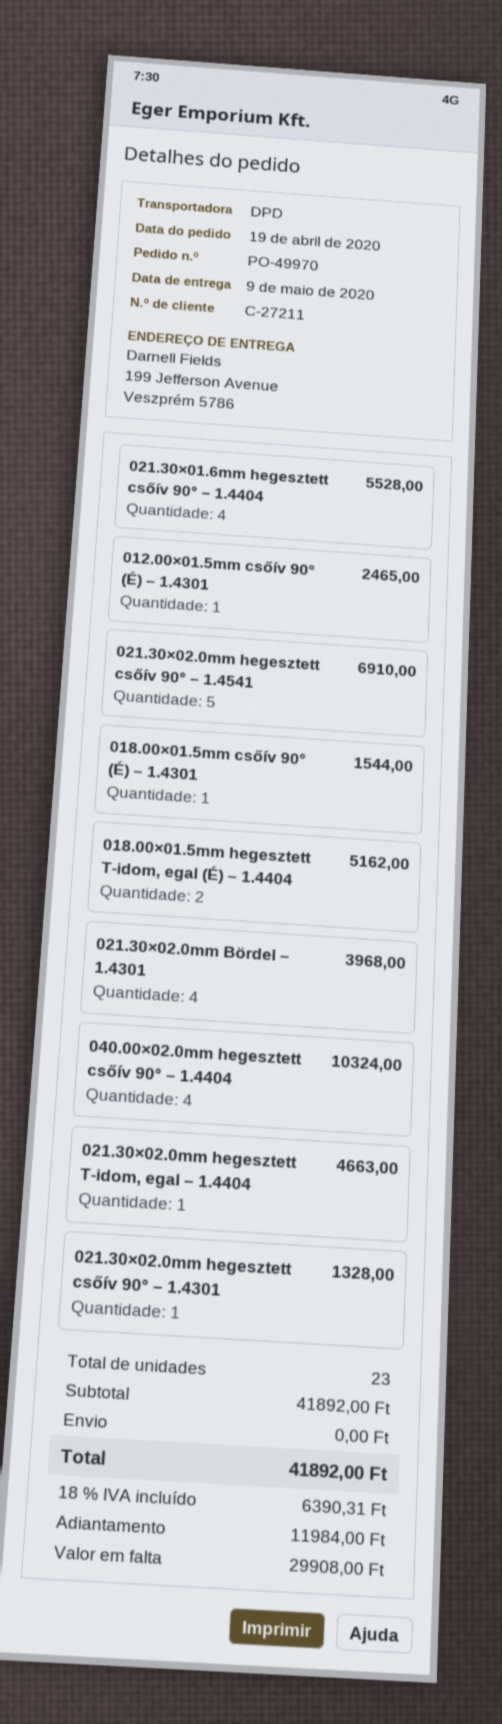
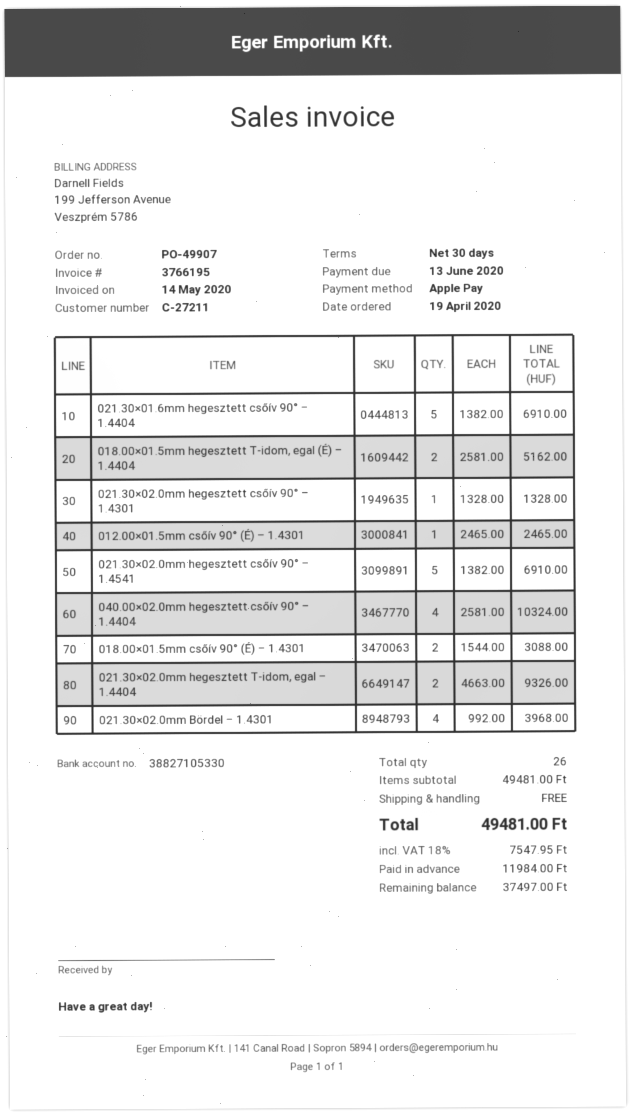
order number: PO-49970 -> PO-49907
021.30×01.6mm hegesztett csőív 90° – 1.4404: 4 for 5528.00 -> 5 for 6910.00
018.00×01.5mm csőív 90° (É) – 1.4301: 1 for 1544.00 -> 2 for 3088.00
021.30×02.0mm hegesztett T-idom, egal – 1.4404: 1 for 4663.00 -> 2 for 9326.00
total quantity: 23 -> 26
subtotal: 41892.00 -> 49481.00
tax: 18% = 6390.31 -> 18% = 7547.95
total: 41892.00 -> 49481.00
balance: 29908.00 -> 37497.00

